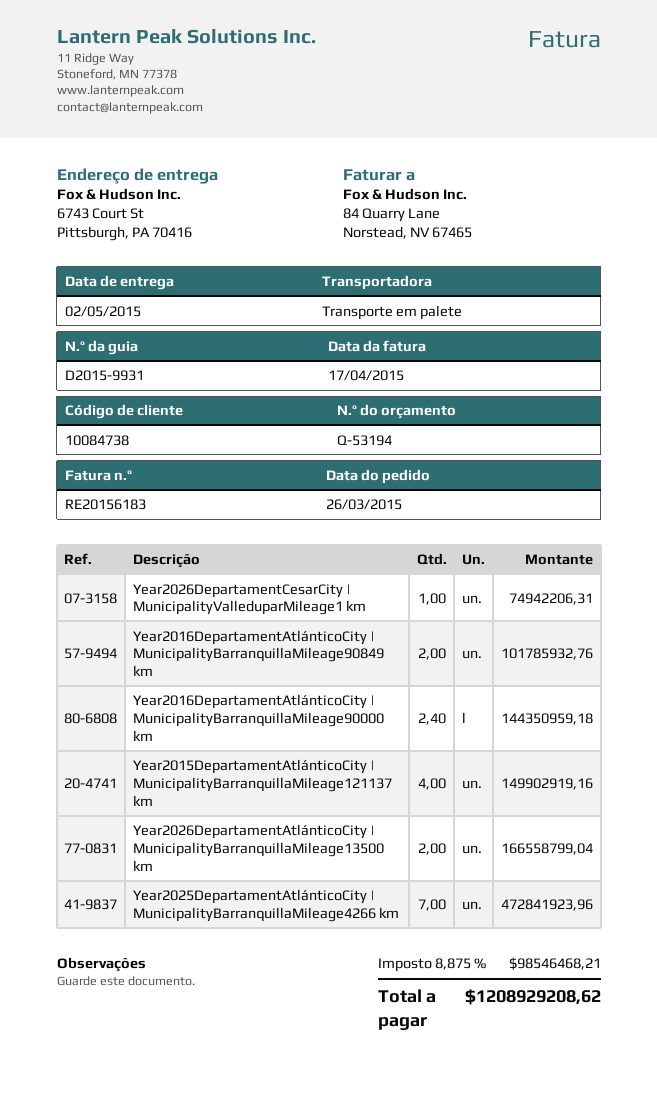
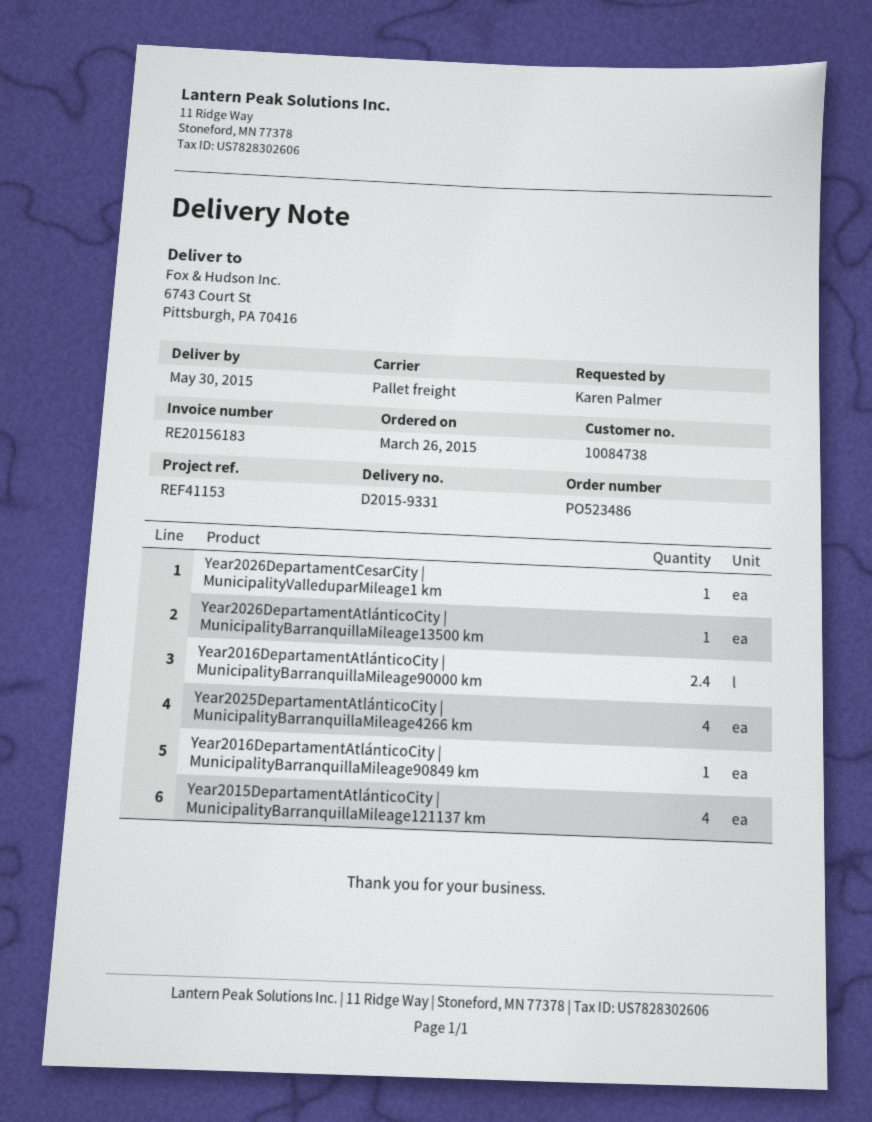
delivery note number: D2015-9931 -> D2015-9331
delivery date: 2015-05-02 -> 2015-05-30
Year2016DepartamentAtlánticoCity | MunicipalityBarranquillaMileage90849 km: 2 -> 1
Year2026DepartamentAtlánticoCity | MunicipalityBarranquillaMileage13500 km: 2 -> 1
Year2025DepartamentAtlánticoCity | MunicipalityBarranquillaMileage4266 km: 7 -> 4

